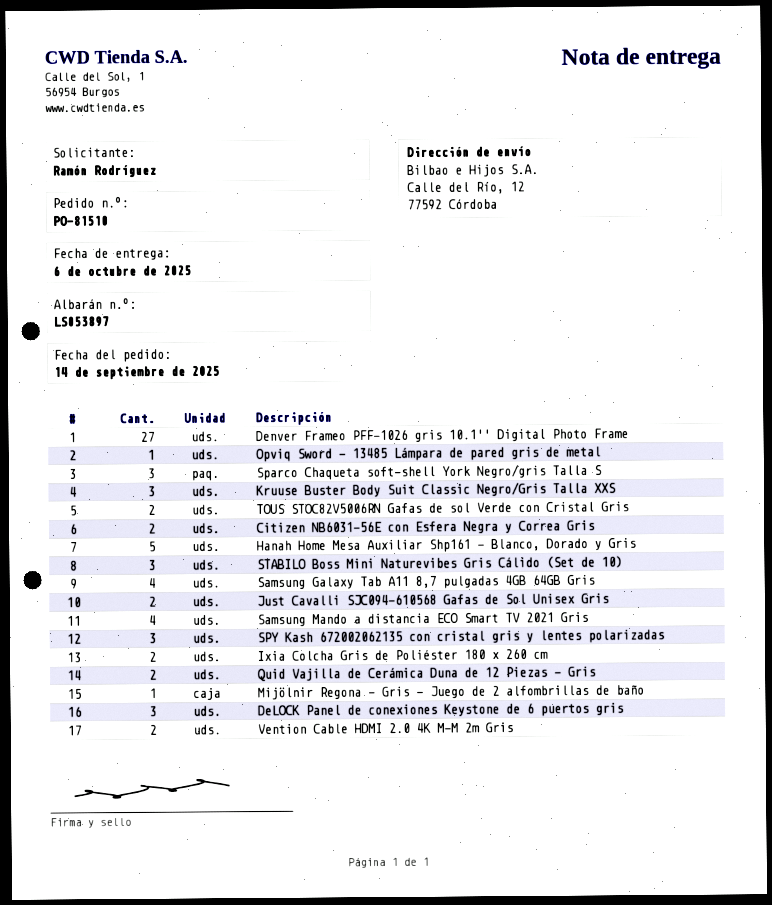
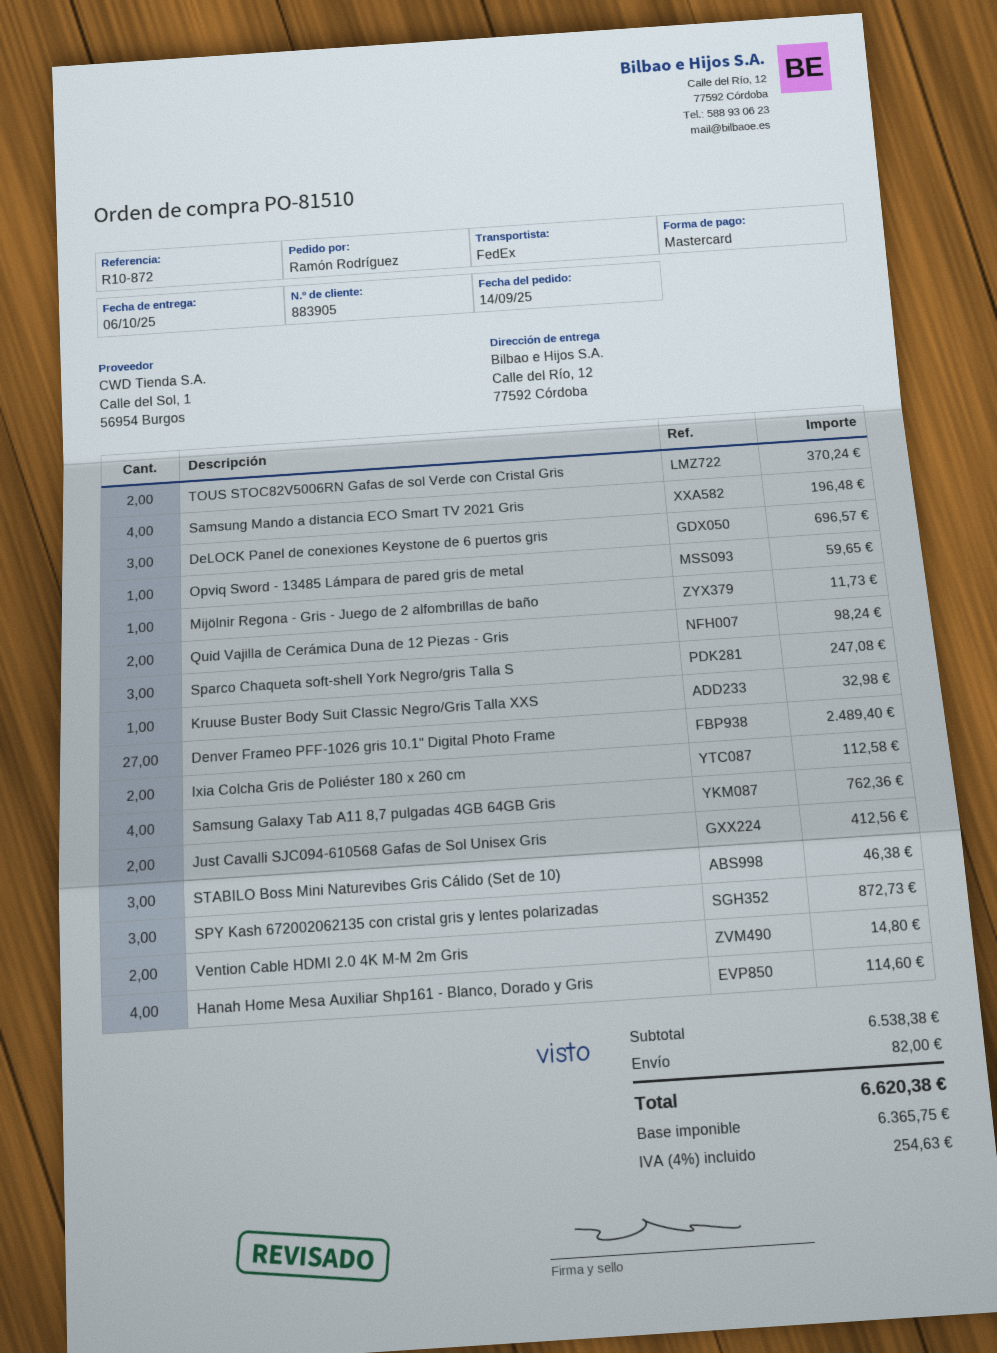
Kruuse Buster Body Suit Classic Negro/Gris Talla XXS: 3 -> 1
Citizen NB6031-56E con Esfera Negra y Correa Gris: 2 -> none
Hanah Home Mesa Auxiliar Shp161 - Blanco, Dorado y Gris: 5 -> 4

